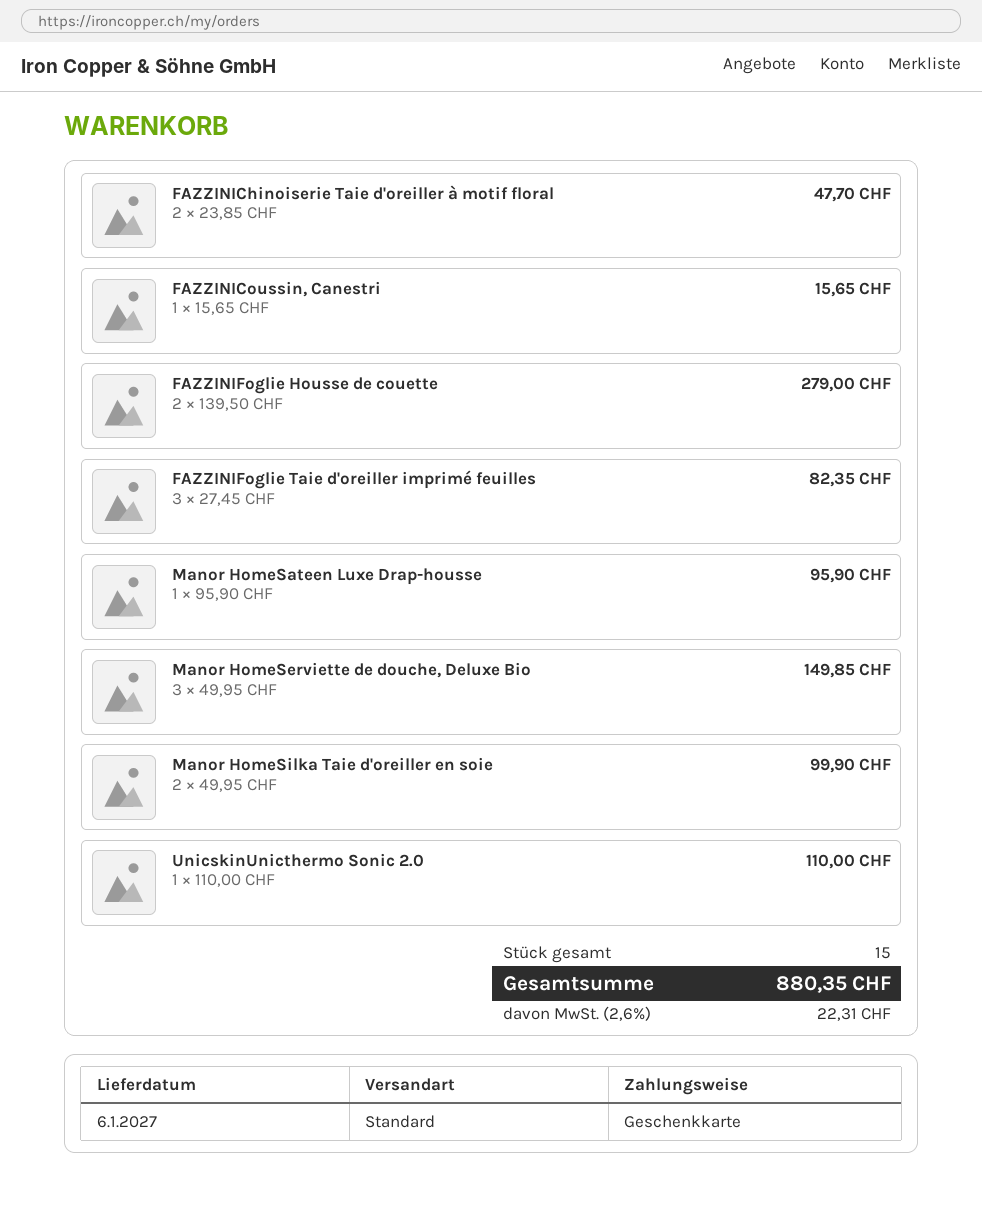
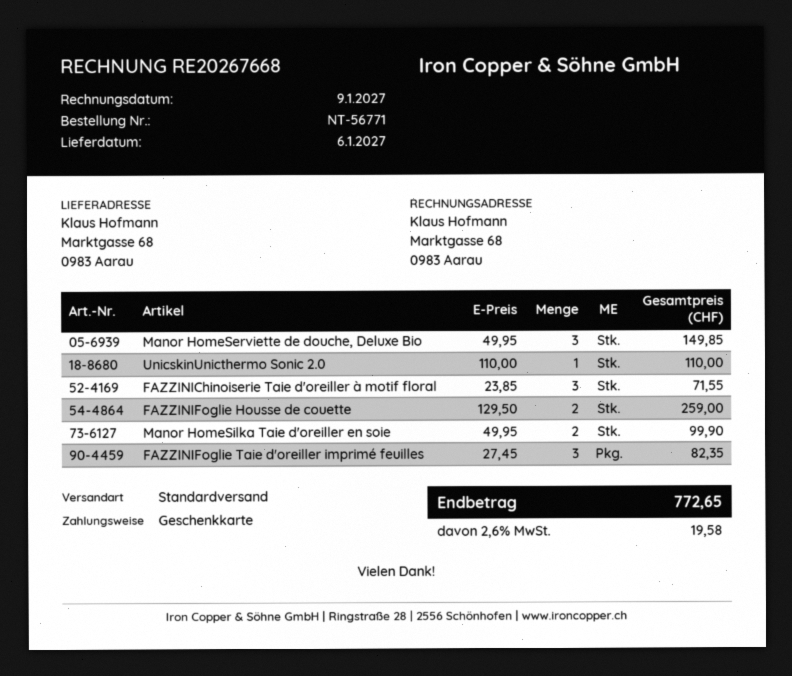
FAZZINIChinoiserie Taie d'oreiller à motif floral: 2 x 23.85 = 47.70 -> 3 x 23.85 = 71.55
FAZZINICoussin, Canestri: 1 x 15.65 = 15.65 -> none
FAZZINIFoglie Housse de couette: 2 x 139.50 = 279.00 -> 2 x 129.50 = 259.00
Manor HomeSateen Luxe Drap-housse: 1 x 95.90 = 95.90 -> none
tax: 2.6% = 22.31 -> 2.6% = 19.58
total: 880.35 -> 772.65

